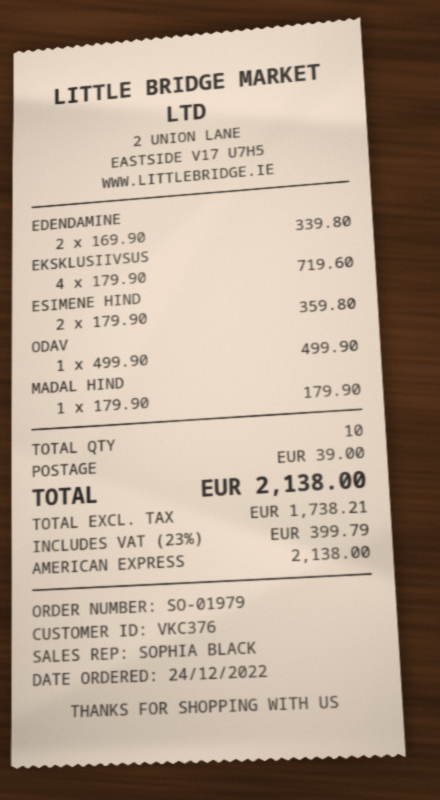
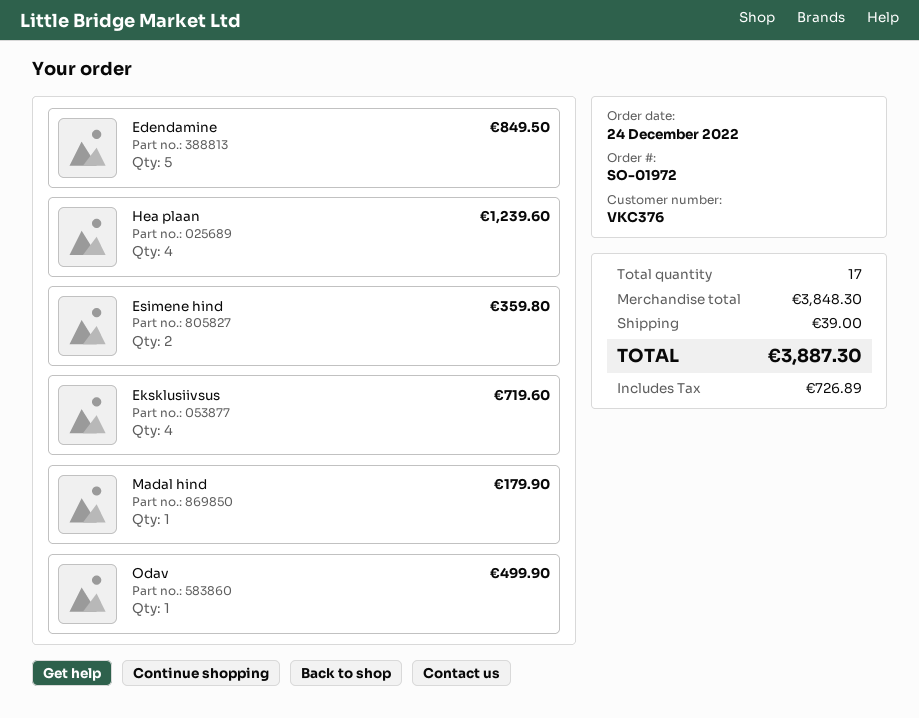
order number: SO-01979 -> SO-01972
EDENDAMINE: 2 for 339.80 -> 5 for 849.50
Hea plaan: none -> 4 for 1239.60
total quantity: 10 -> 17
tax: 399.79 -> 726.89
total: 2138.00 -> 3887.30

